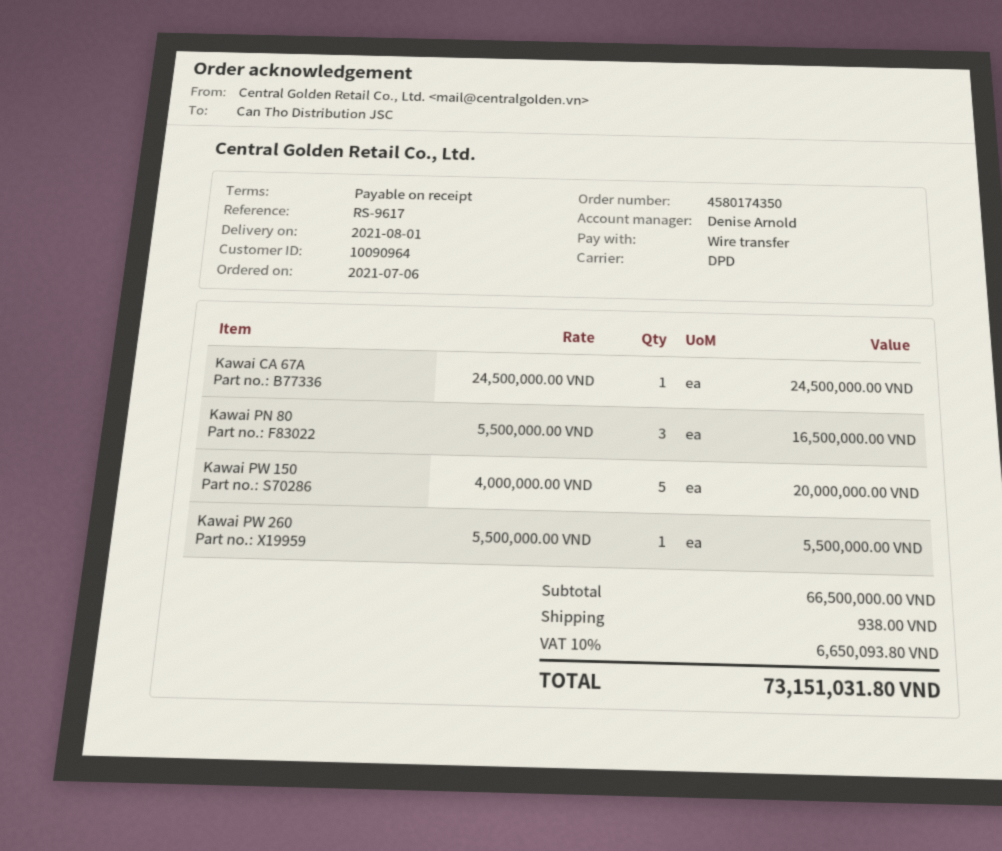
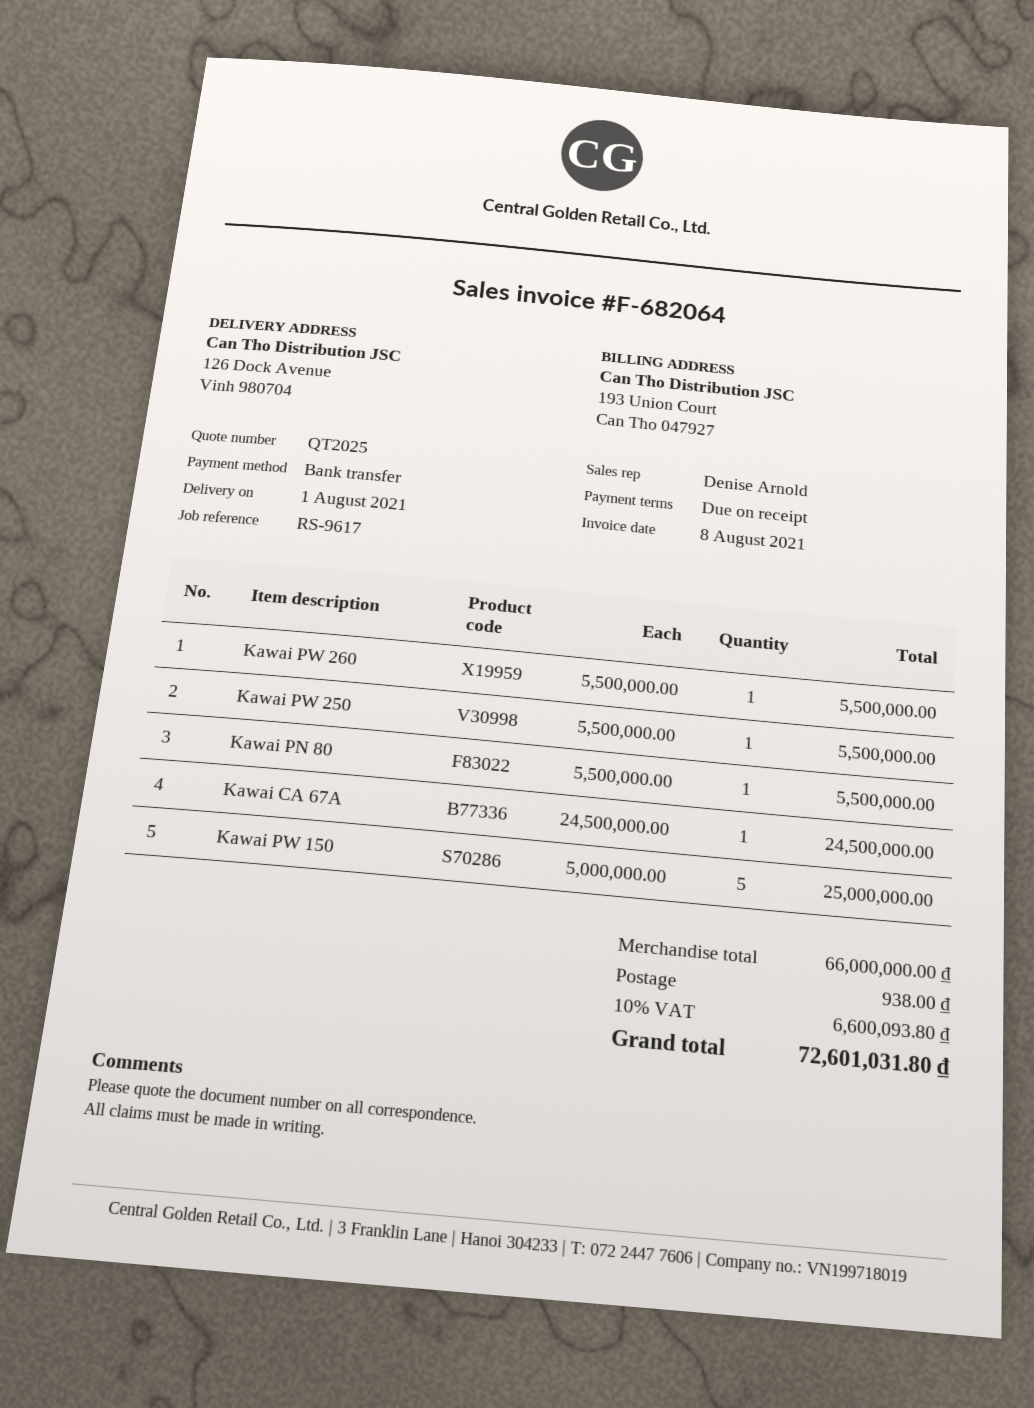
Kawai PN 80: 3 x 5500000.00 = 16500000.00 -> 1 x 5500000.00 = 5500000.00
Kawai PW 150: 5 x 4000000.00 = 20000000.00 -> 5 x 5000000.00 = 25000000.00
Kawai PW 250: none -> 1 x 5500000.00 = 5500000.00
subtotal: 66500000.00 -> 66000000.00
tax: 10% = 6650093.80 -> 10% = 6600093.80
total: 73151031.80 -> 72601031.80

